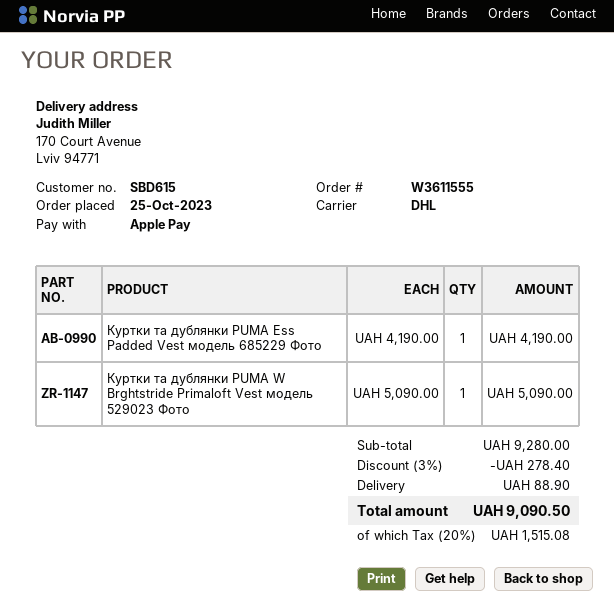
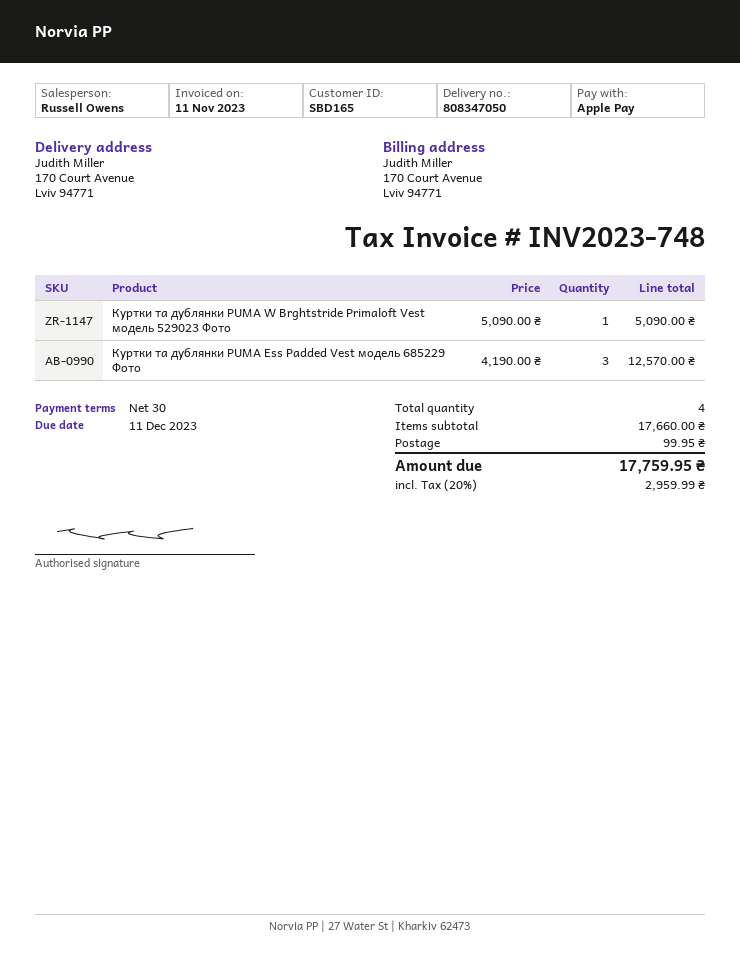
customer number: SBD615 -> SBD165
Куртки та дублянки PUMA Ess Padded Vest модель 685229 Фото: 1 x 4190.00 = 4190.00 -> 3 x 4190.00 = 12570.00
subtotal: 9280.00 -> 17660.00
discount: 3% = 278.40 -> none
shipping: 88.90 -> 99.95
tax: 20% = 1515.08 -> 20% = 2959.99
total: 9090.50 -> 17759.95

